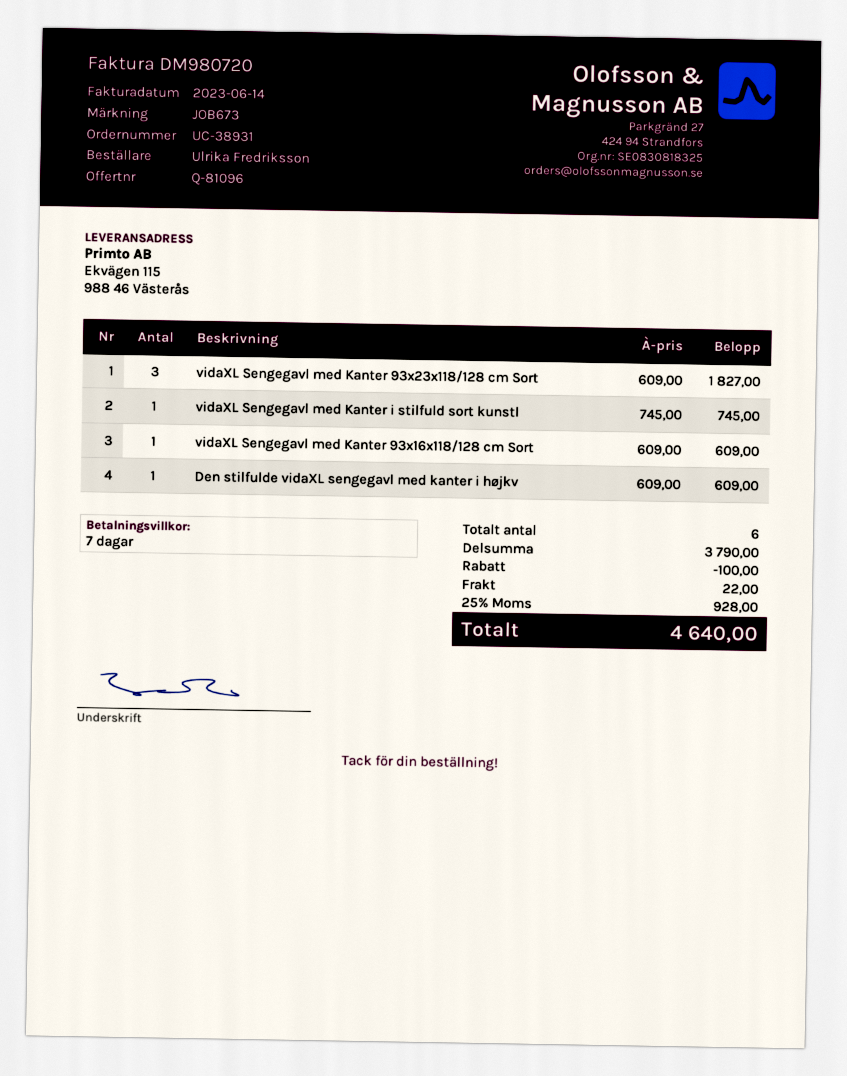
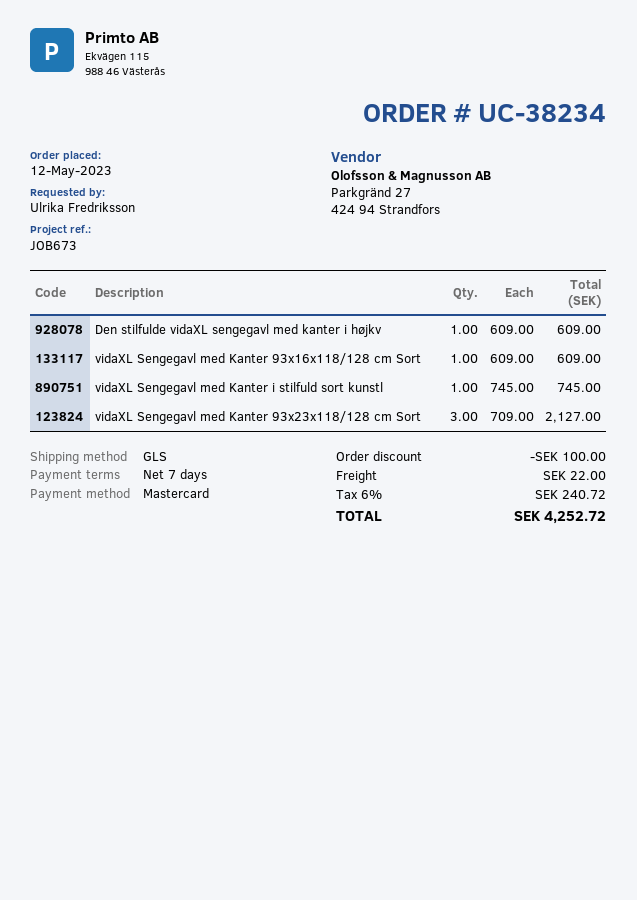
order number: UC-38931 -> UC-38234
vidaXL Sengegavl med Kanter 93x23x118/128 cm Sort: 3 x 609.00 = 1827.00 -> 3 x 709.00 = 2127.00
tax: 25% = 928.00 -> 6% = 240.72
total: 4640.00 -> 4252.72

